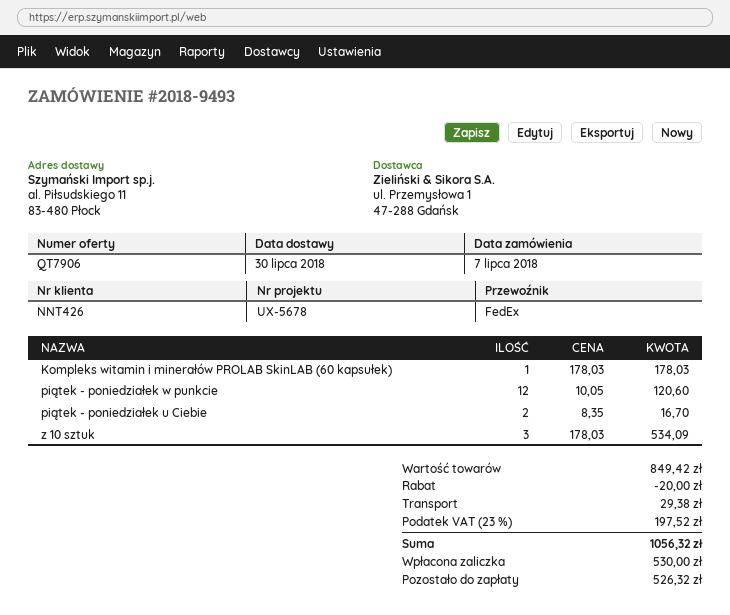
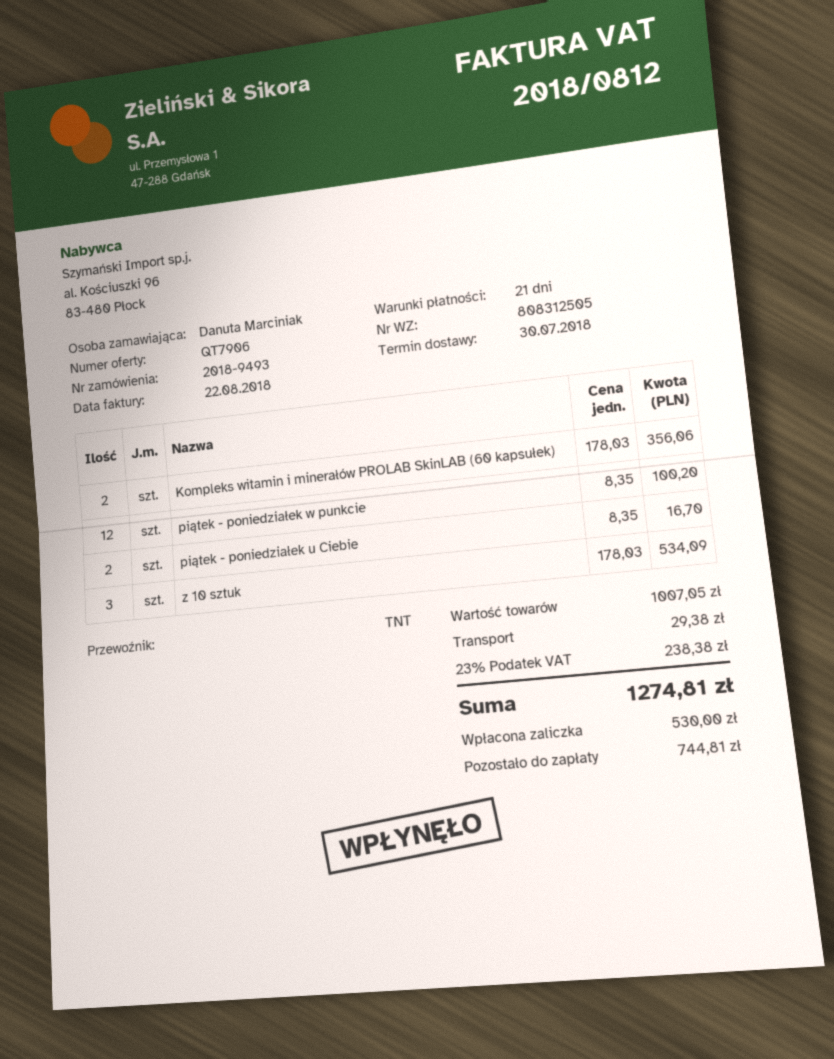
shipping method: FedEx -> TNT
Kompleks witamin i minerałów PROLAB SkinLAB (60 kapsułek): 1 x 178.03 = 178.03 -> 2 x 178.03 = 356.06
piątek - poniedziałek w punkcie: 12 x 10.05 = 120.60 -> 12 x 8.35 = 100.20
subtotal: 849.42 -> 1007.05
discount: 20.00 -> none
tax: 23% = 197.52 -> 23% = 238.38
total: 1056.32 -> 1274.81
balance: 526.32 -> 744.81

